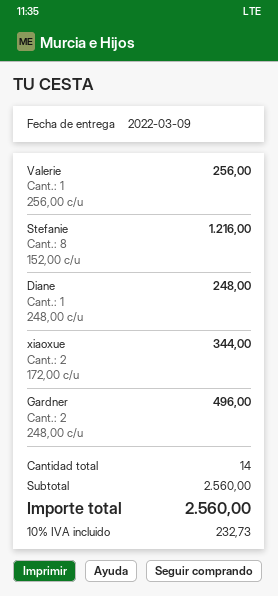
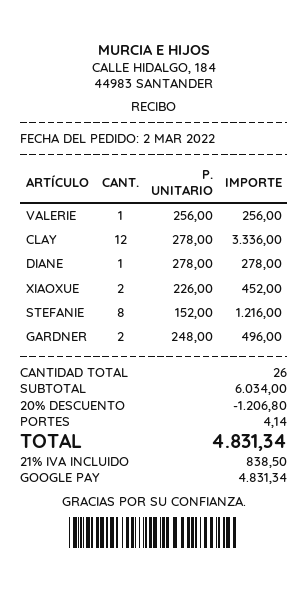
Diane: 1 x 248.00 = 248.00 -> 1 x 278.00 = 278.00
xiaoxue: 2 x 172.00 = 344.00 -> 2 x 226.00 = 452.00
CLAY: none -> 12 x 278.00 = 3336.00
total quantity: 14 -> 26
subtotal: 2560.00 -> 6034.00
discount: none -> 20% = 1206.80
shipping: none -> 4.14
tax: 10% = 232.73 -> 21% = 838.50
total: 2560.00 -> 4831.34

